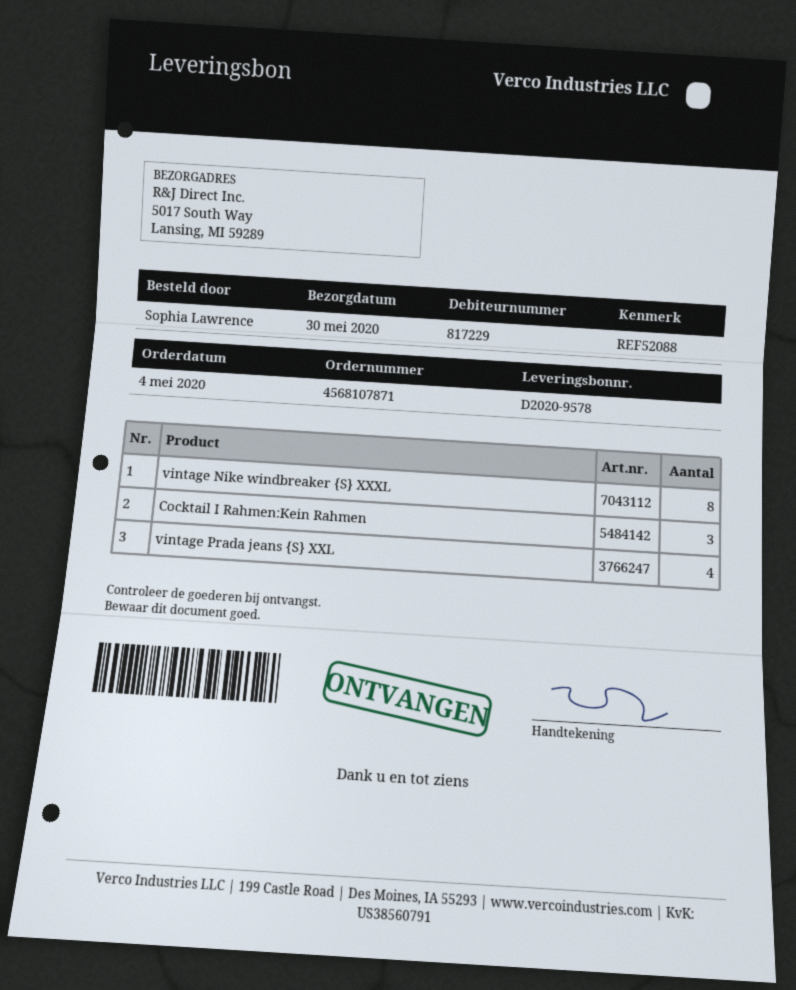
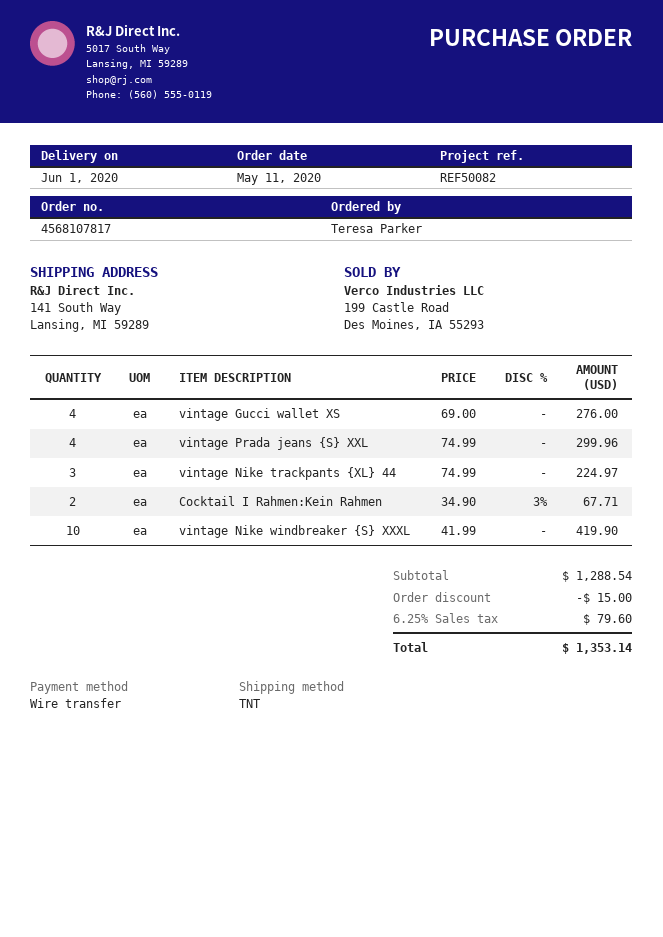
order number: 4568107871 -> 4568107817
order date: 2020-05-04 -> 2020-05-11
delivery date: 2020-05-30 -> 2020-06-01
reference: REF52088 -> REF50082
ordered by: Sophia Lawrence -> Teresa Parker
ship to: 5017 South Way, Lansing, MI 59289 -> 141 South Way, Lansing, MI 59289
vintage Nike windbreaker {S} XXXL: 8 -> 10
Cocktail I Rahmen:Kein Rahmen: 3 -> 2
vintage Gucci wallet XS: none -> 4
vintage Nike trackpants {XL} 44: none -> 3

